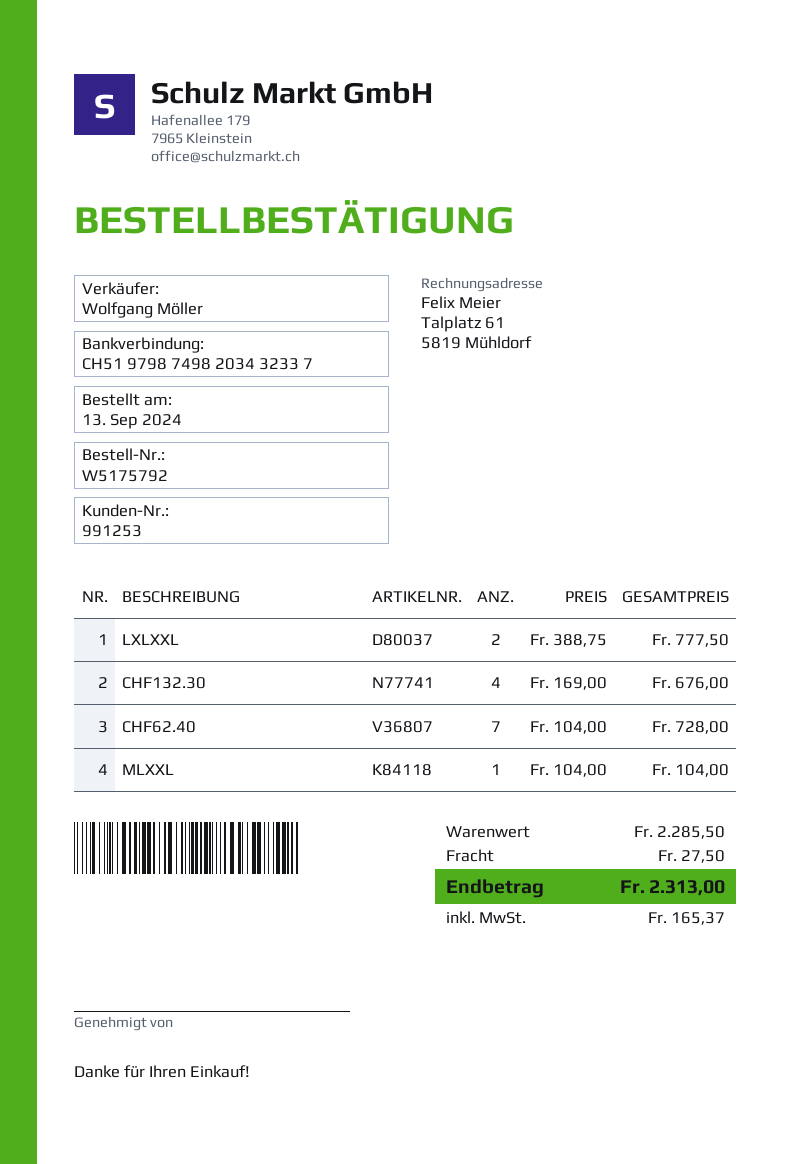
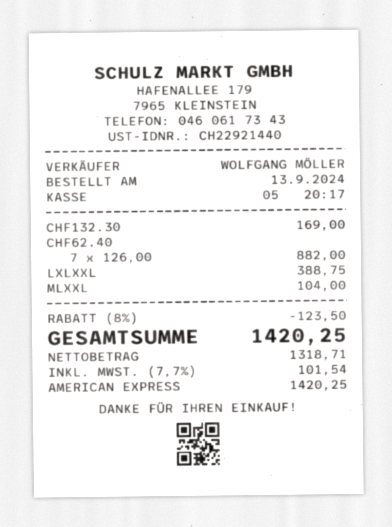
LXLXXL: 2 x 388.75 = 777.50 -> 1 x 388.75 = 388.75
CHF132.30: 4 x 169.00 = 676.00 -> 1 x 169.00 = 169.00
CHF62.40: 7 x 104.00 = 728.00 -> 7 x 126.00 = 882.00
discount: none -> 8% = 123.50
shipping: 27.50 -> none
tax: 165.37 -> 101.54
total: 2313.00 -> 1420.25

